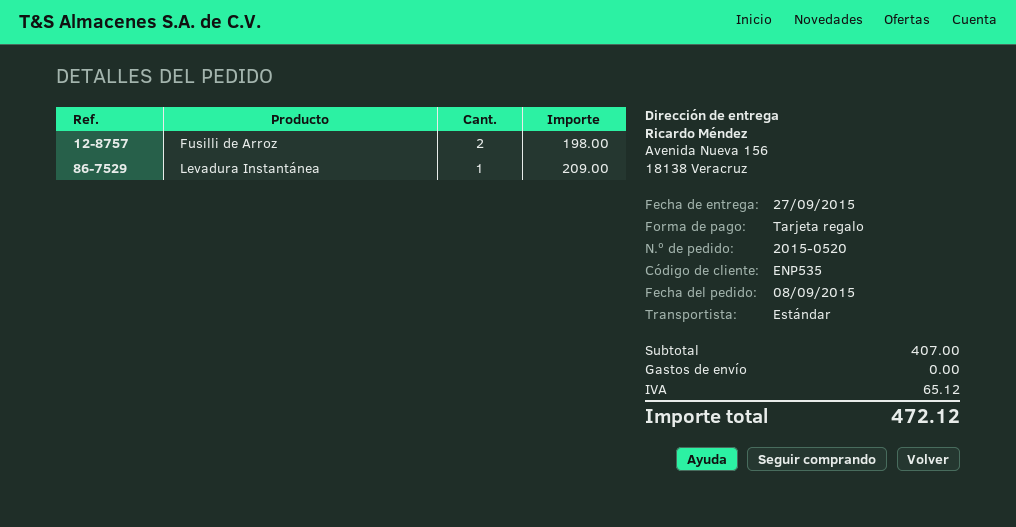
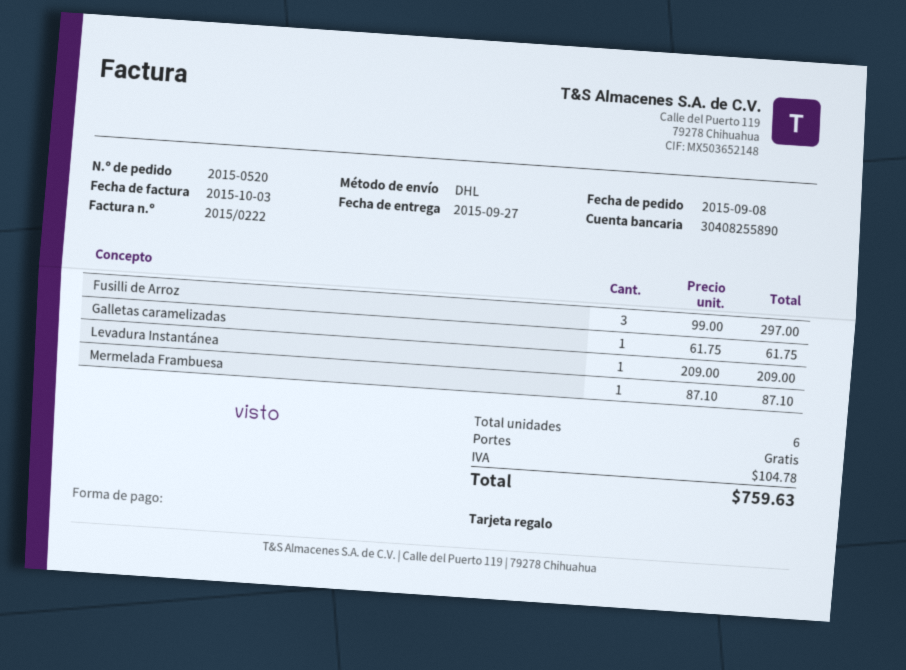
shipping method: standard -> DHL
Fusilli de Arroz: 2 for 198.00 -> 3 for 297.00
Galletas caramelizadas: none -> 1 for 61.75
Mermelada Frambuesa: none -> 1 for 87.10
tax: 65.12 -> 104.78
total: 472.12 -> 759.63

